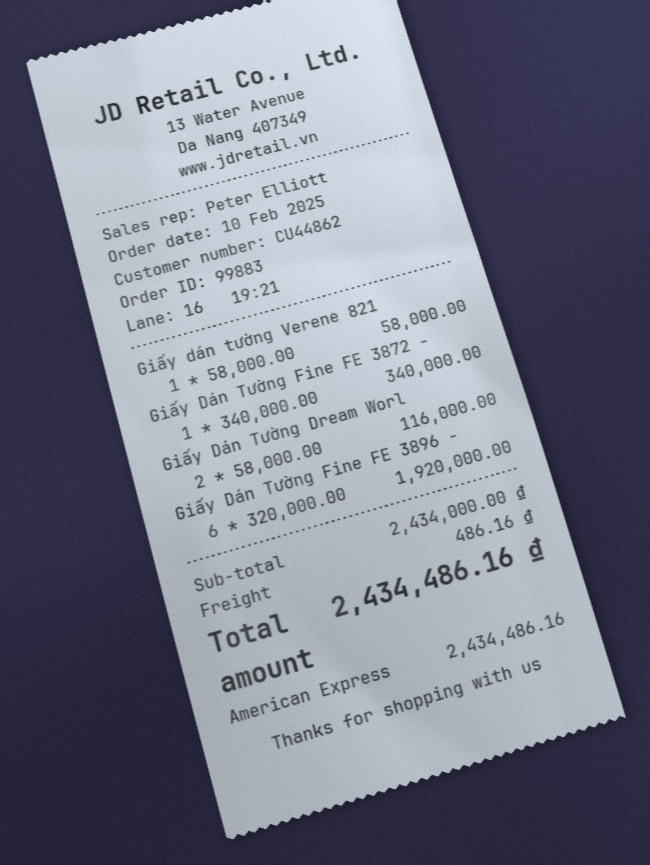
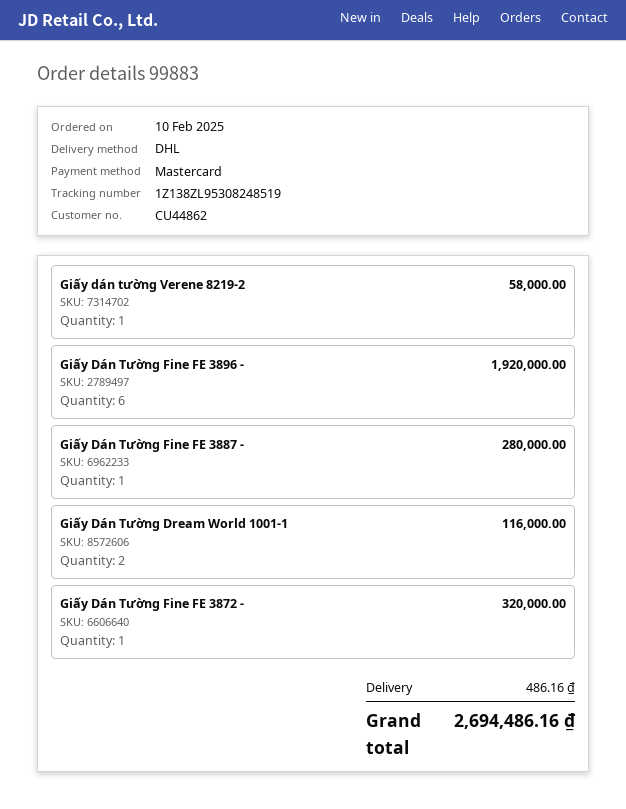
payment method: American Express -> Mastercard
Giấy Dán Tường Fine FE 3872 -: 1 for 340000.00 -> 1 for 320000.00
Giấy Dán Tường Fine FE 3887 -: none -> 1 for 280000.00
total: 2434486.16 -> 2694486.16

